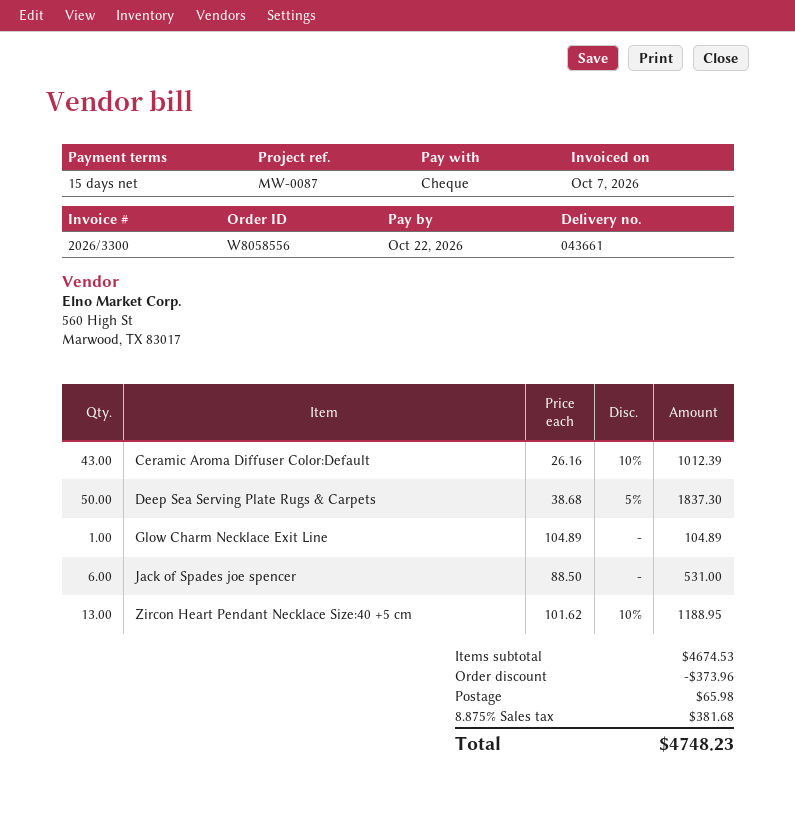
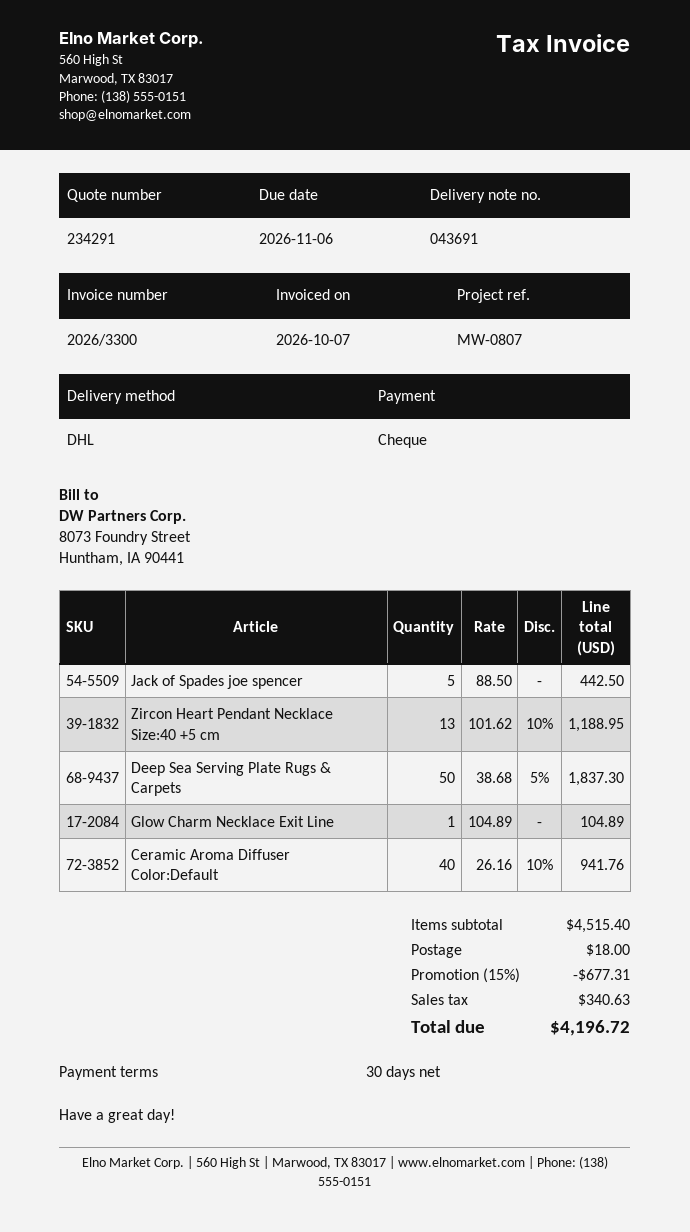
delivery note number: 043661 -> 043691
payment terms: 15 days -> 30 days
due date: 2026-10-22 -> 2026-11-06
reference: MW-0087 -> MW-0807
Ceramic Aroma Diffuser Color:Default: 43 x 26.16 - 10% = 1012.39 -> 40 x 26.16 - 10% = 941.76
Jack of Spades joe spencer: 6 x 88.50 = 531.00 -> 5 x 88.50 = 442.50
subtotal: 4674.53 -> 4515.40
discount: 373.96 -> 677.31
shipping: 65.98 -> 18.00
tax: 381.68 -> 340.63
total: 4748.23 -> 4196.72

